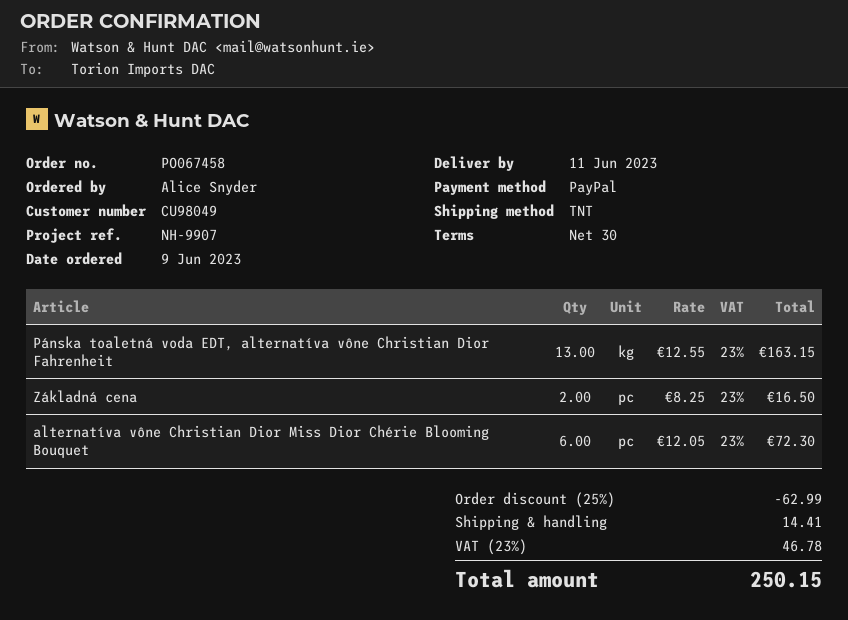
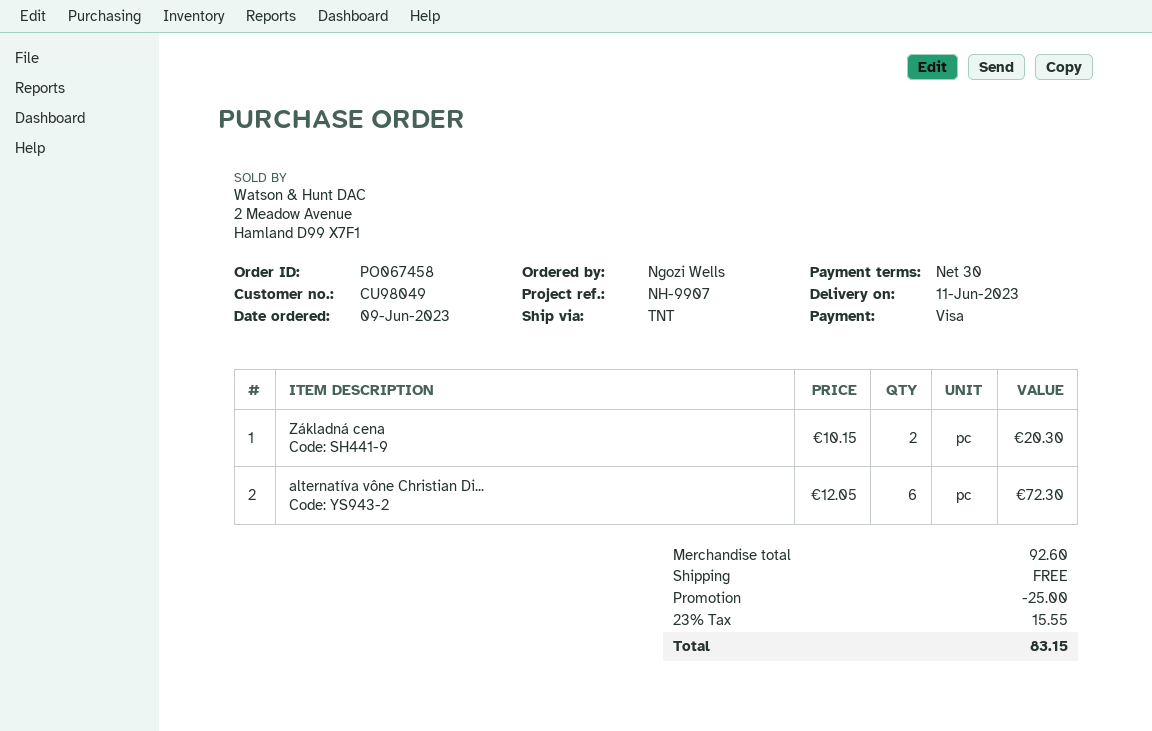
ordered by: Alice Snyder -> Ngozi Wells
payment method: PayPal -> Visa
Pánska toaletná voda EDT, alternatíva vône Christian Dior Fahrenheit: 13 x 12.55 = 163.15 -> none
Základná cena: 2 x 8.25 = 16.50 -> 2 x 10.15 = 20.30
discount: 62.99 -> 25.00
shipping: 14.41 -> 0.00
tax: 23% = 46.78 -> 23% = 15.55
total: 250.15 -> 83.15

